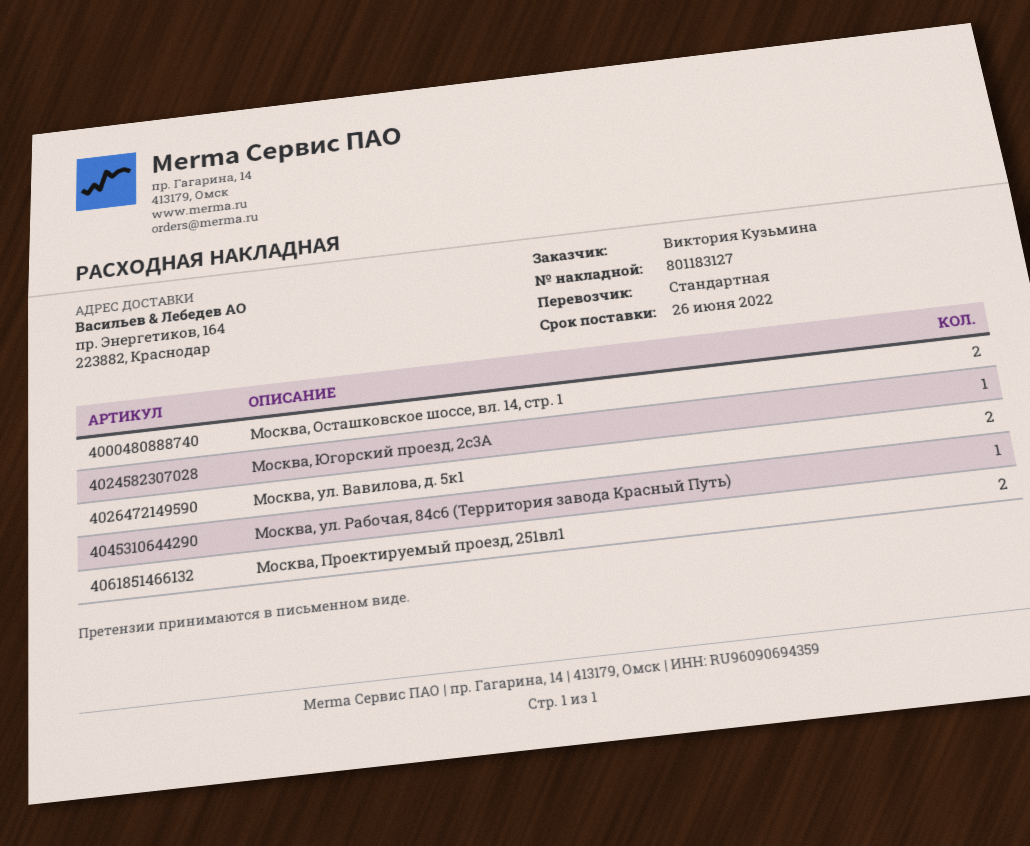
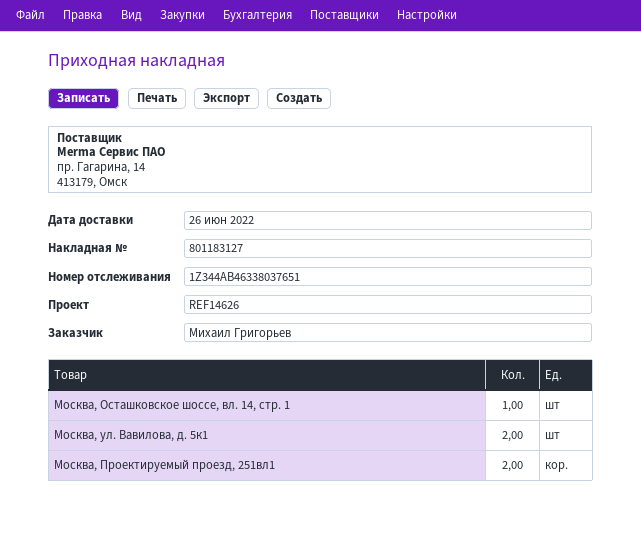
ordered by: Виктория Кузьмина -> Михаил Григорьев
Москва, Осташковское шоссе, вл. 14, стр. 1: 2 -> 1
Москва, Югорский проезд, 2с3А: 1 -> none
Москва, ул. Рабочая, 84с6 (Территория завода Красный Путь): 1 -> none

